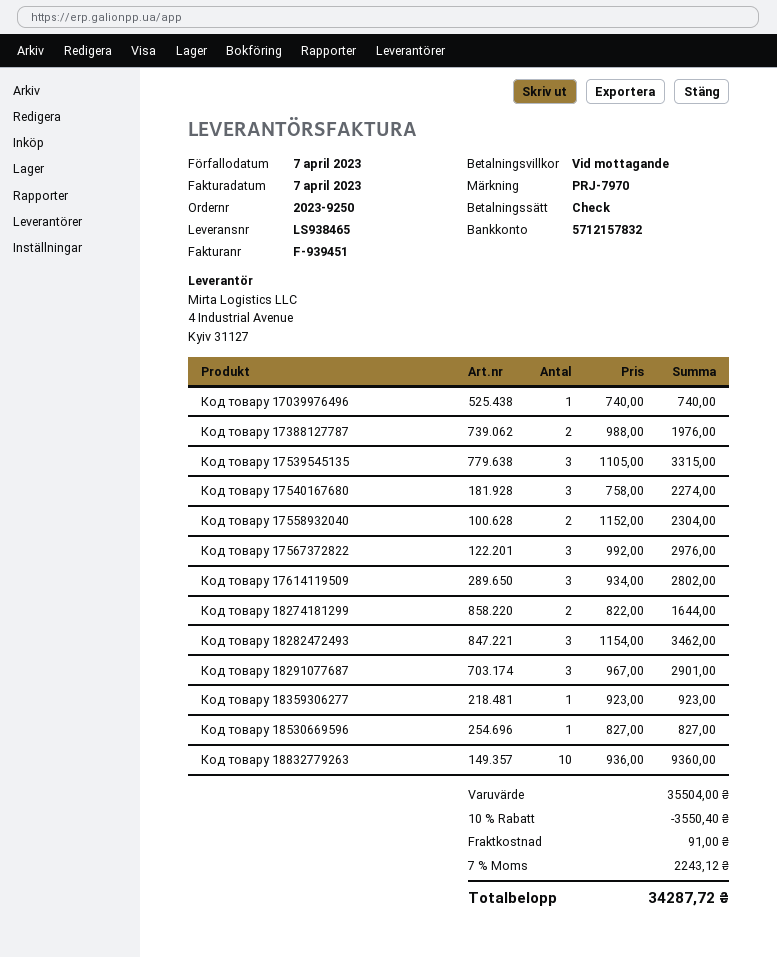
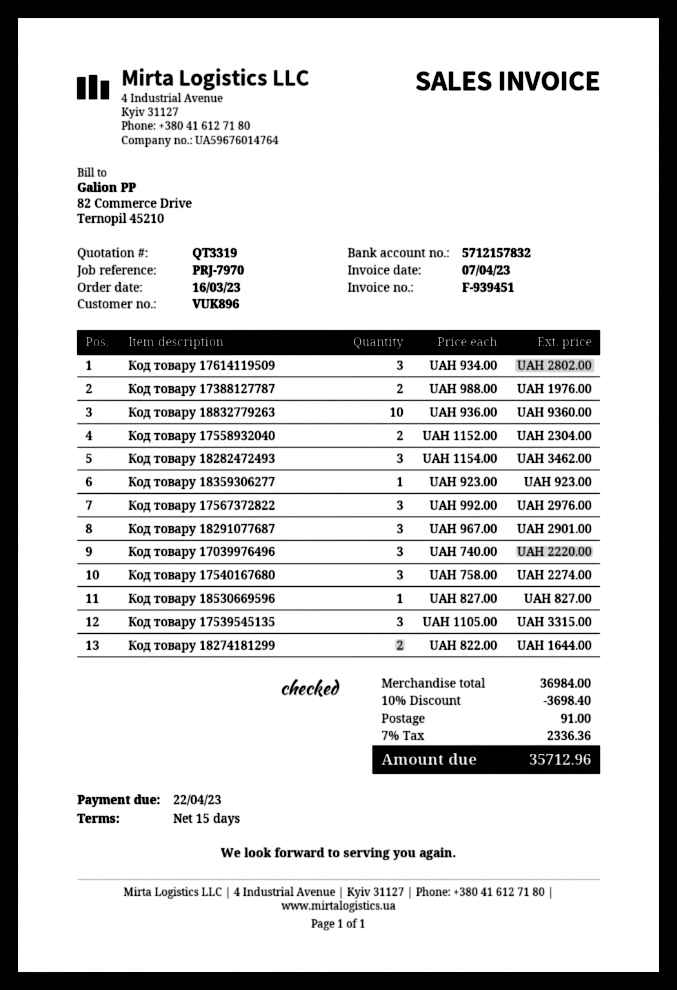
payment terms: on receipt -> 15 days
due date: 2023-04-07 -> 2023-04-22
Код товару 17039976496: 1 x 740.00 = 740.00 -> 3 x 740.00 = 2220.00
subtotal: 35504.00 -> 36984.00
discount: 10% = 3550.40 -> 10% = 3698.40
tax: 7% = 2243.12 -> 7% = 2336.36
total: 34287.72 -> 35712.96

